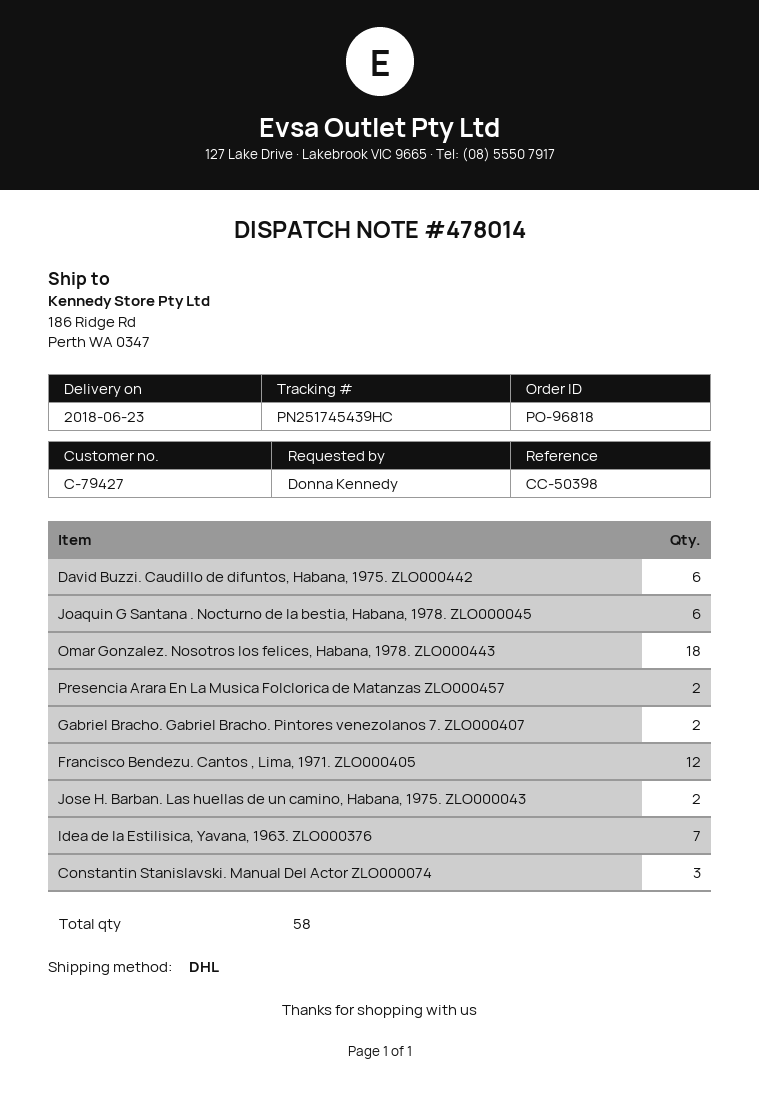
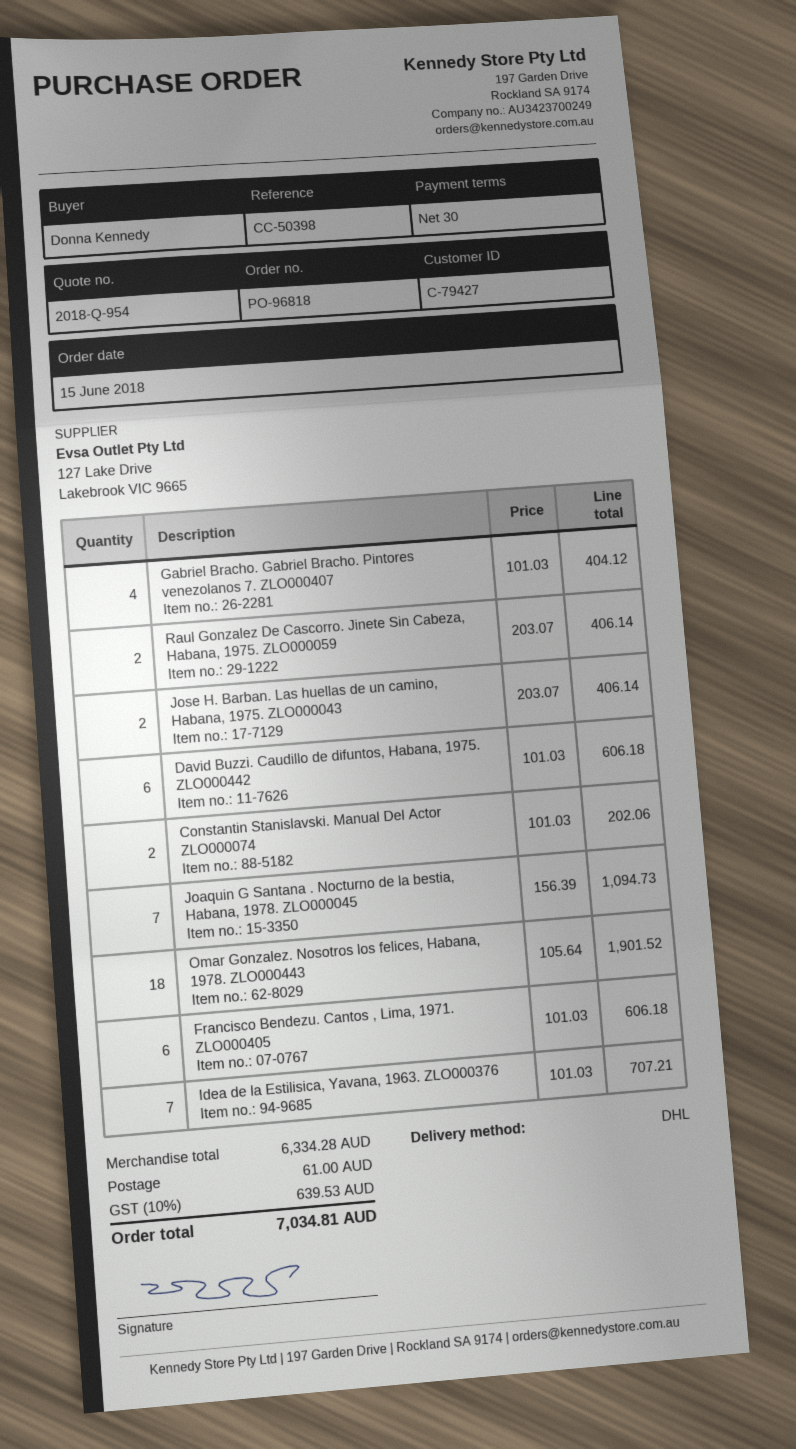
Joaquin G Santana . Nocturno de la bestia, Habana, 1978. ZLO000045: 6 -> 7
Presencia Arara En La Musica Folclorica de Matanzas ZLO000457: 2 -> none
Gabriel Bracho. Gabriel Bracho. Pintores venezolanos 7. ZLO000407: 2 -> 4
Francisco Bendezu. Cantos , Lima, 1971. ZLO000405: 12 -> 6
Constantin Stanislavski. Manual Del Actor ZLO000074: 3 -> 2
Raul Gonzalez De Cascorro. Jinete Sin Cabeza, Habana, 1975. ZLO000059: none -> 2

